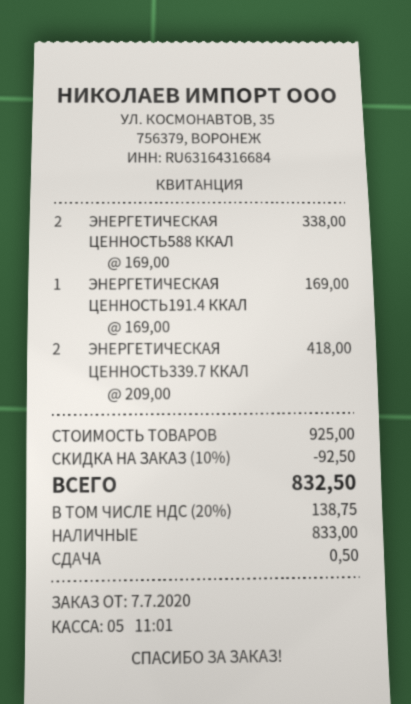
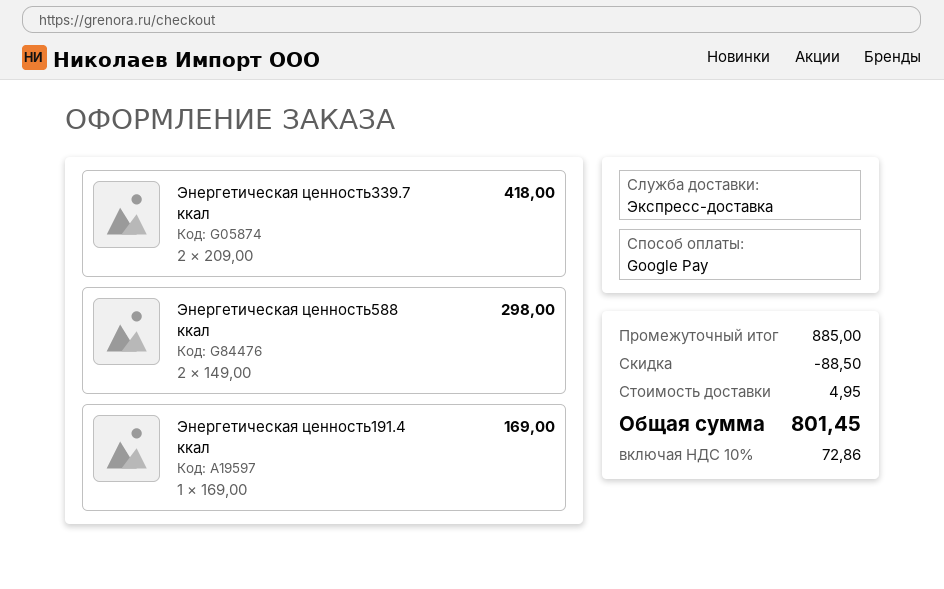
payment method: cash -> Google Pay
ЭНЕРГЕТИЧЕСКАЯ ЦЕННОСТЬ588 ККАЛ: 2 x 169.00 = 338.00 -> 2 x 149.00 = 298.00
subtotal: 925.00 -> 885.00
discount: 92.50 -> 88.50
shipping: none -> 4.95
tax: 20% = 138.75 -> 10% = 72.86
total: 832.50 -> 801.45

